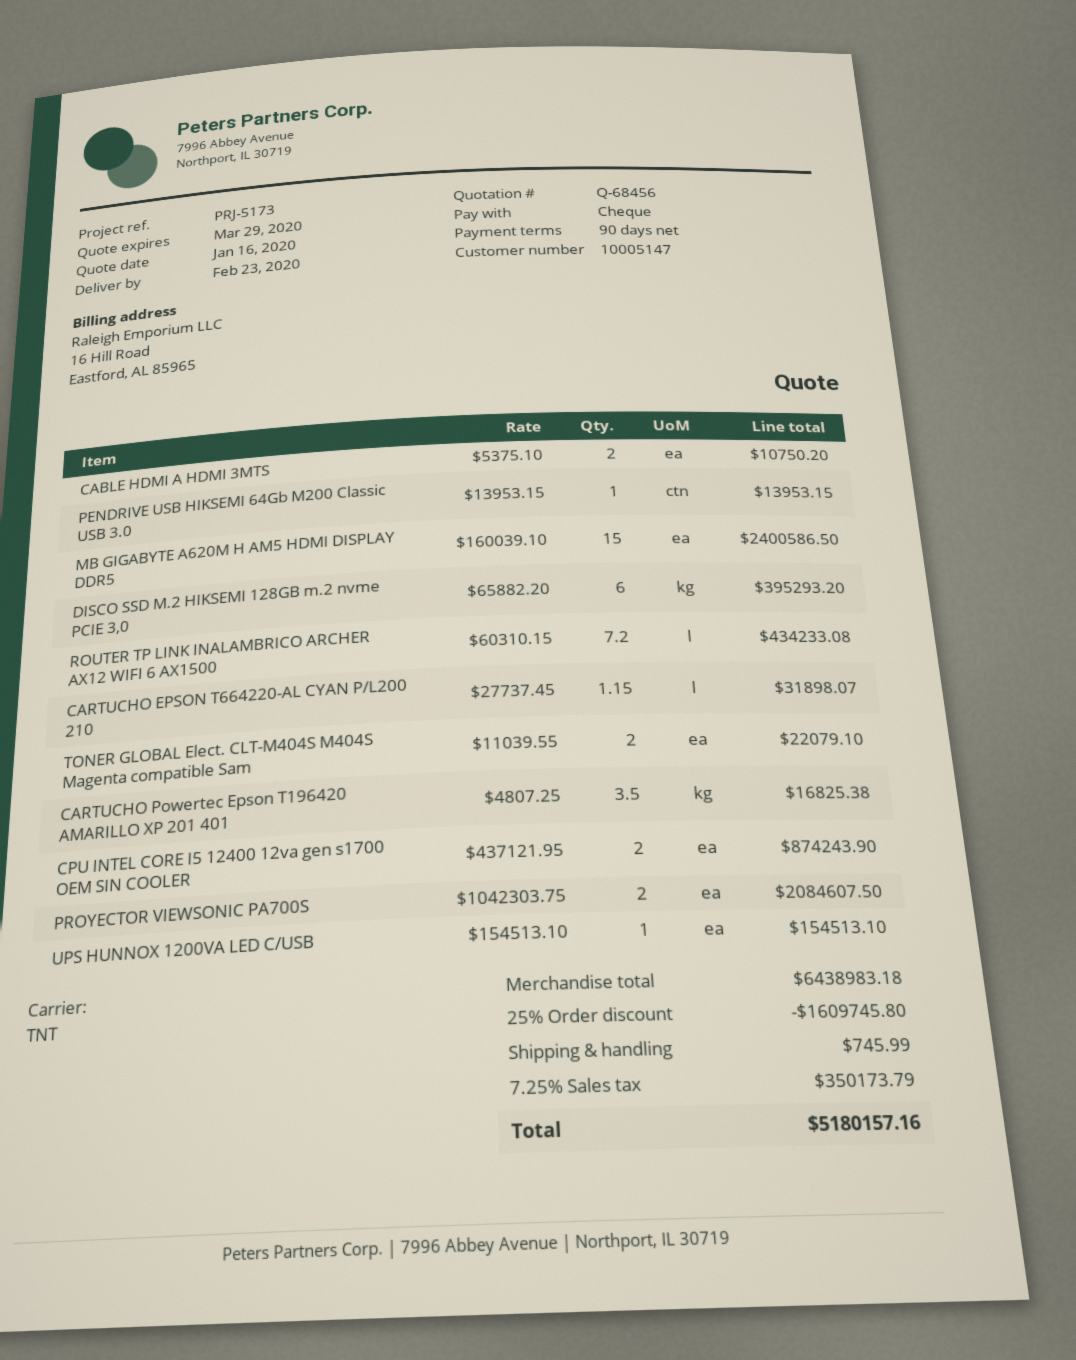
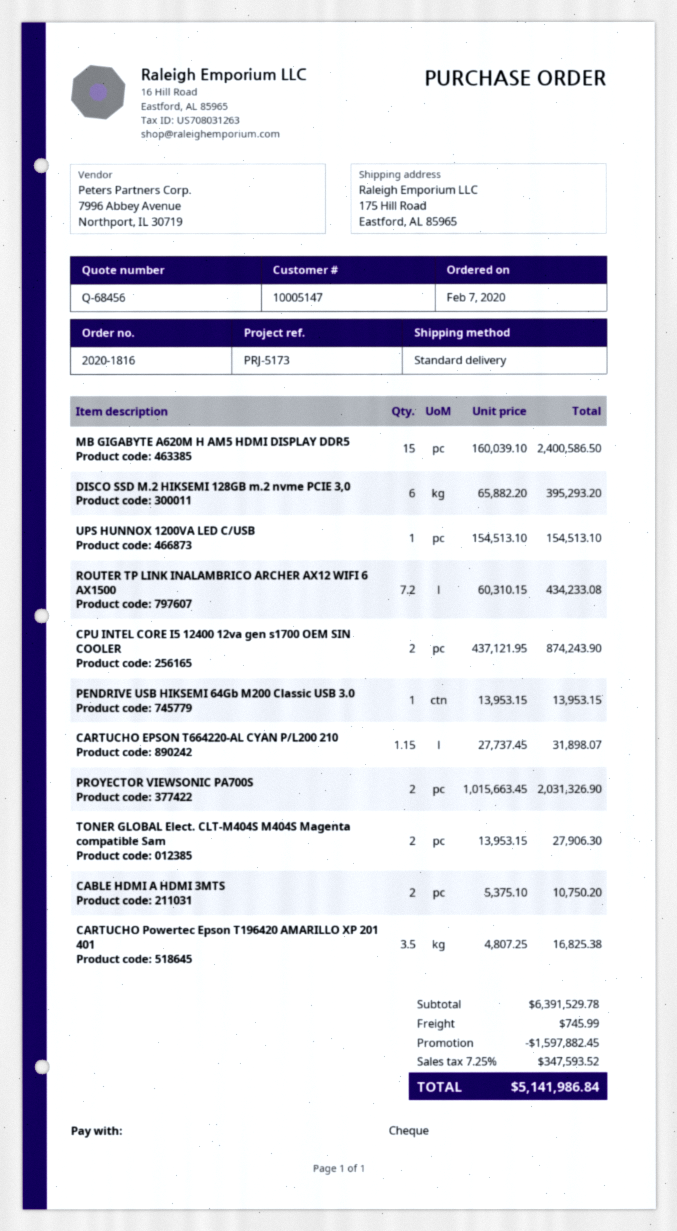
shipping method: TNT -> standard
TONER GLOBAL Elect. CLT-M404S M404S Magenta compatible Sam: 2 x 11039.55 = 22079.10 -> 2 x 13953.15 = 27906.30
PROYECTOR VIEWSONIC PA700S: 2 x 1042303.75 = 2084607.50 -> 2 x 1015663.45 = 2031326.90
subtotal: 6438983.18 -> 6391529.78
discount: 1609745.80 -> 1597882.45
tax: 7.25% = 350173.79 -> 7.25% = 347593.52
total: 5180157.16 -> 5141986.84

